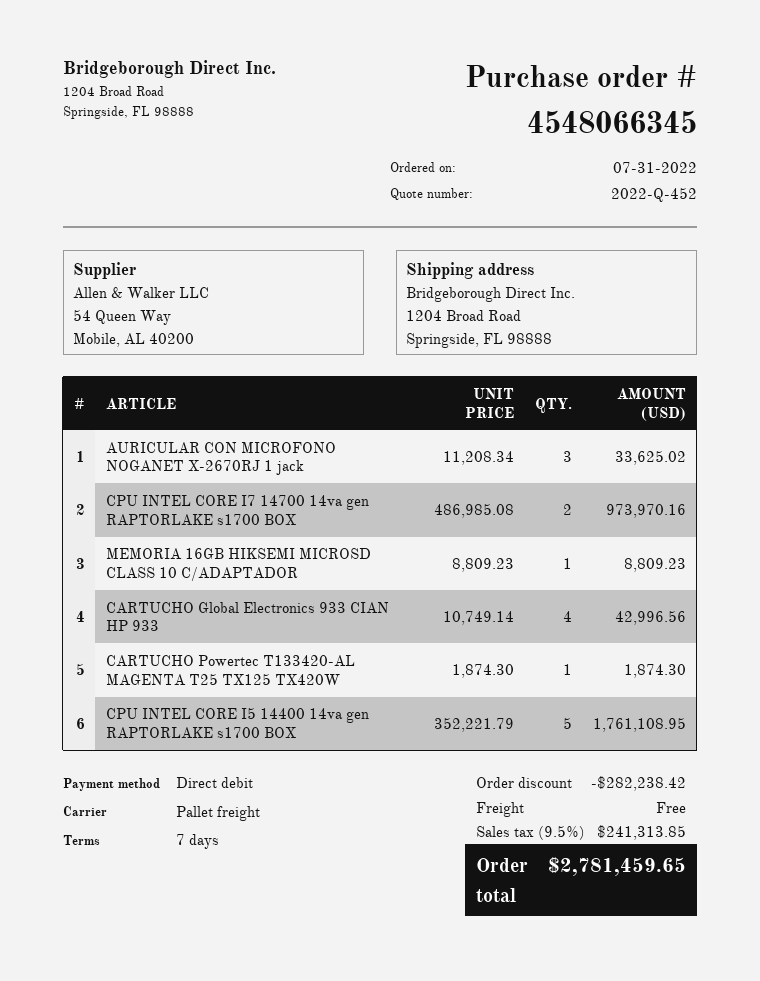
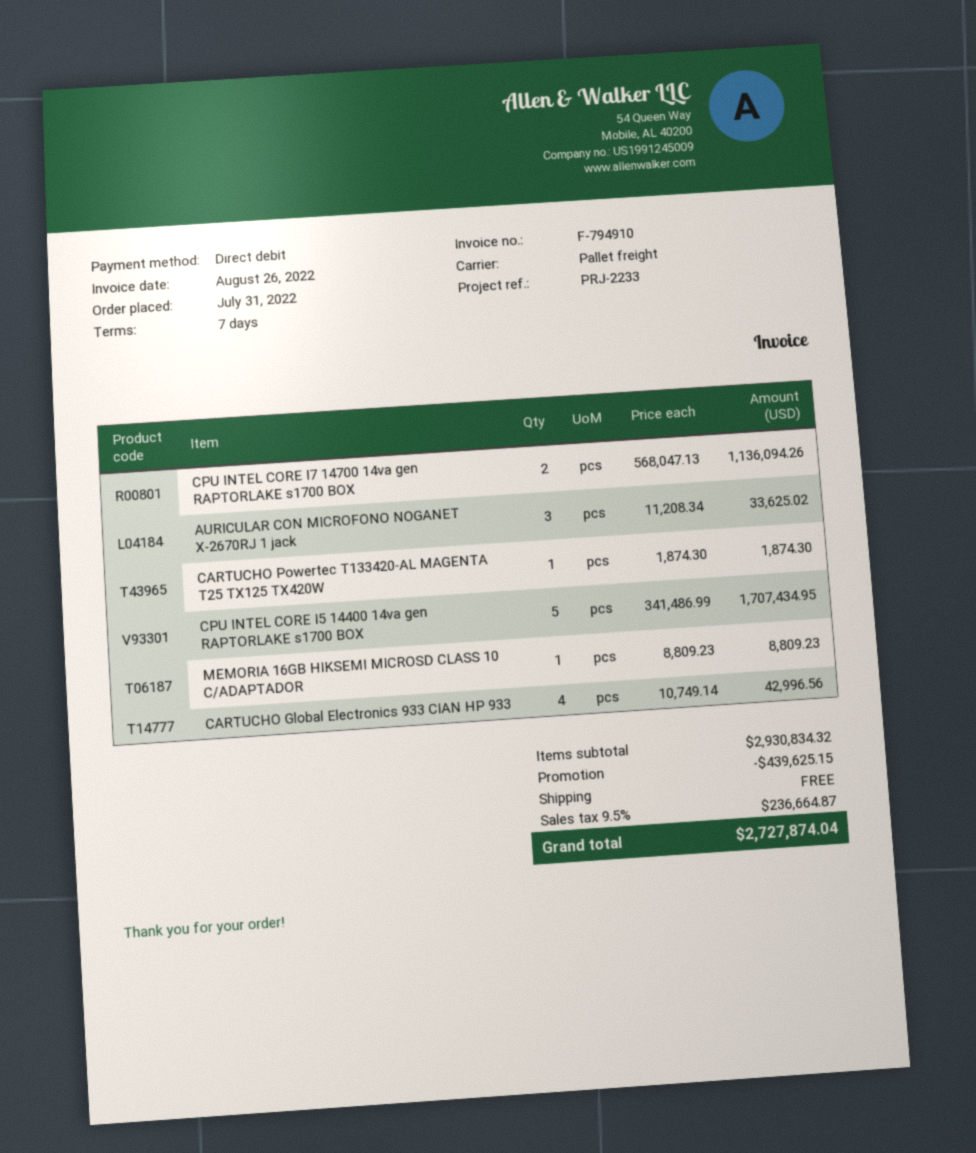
CPU INTEL CORE I7 14700 14va gen RAPTORLAKE s1700 BOX: 2 x 486985.08 = 973970.16 -> 2 x 568047.13 = 1136094.26
CPU INTEL CORE I5 14400 14va gen RAPTORLAKE s1700 BOX: 5 x 352221.79 = 1761108.95 -> 5 x 341486.99 = 1707434.95
discount: 282238.42 -> 439625.15
tax: 9.5% = 241313.85 -> 9.5% = 236664.87
total: 2781459.65 -> 2727874.04

